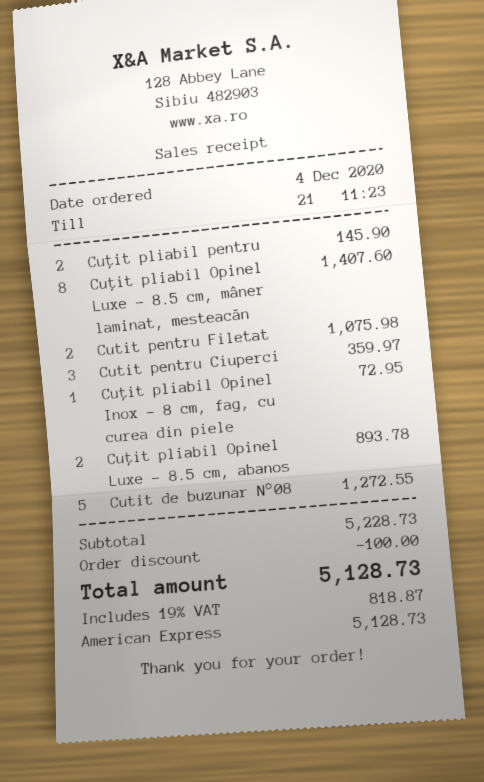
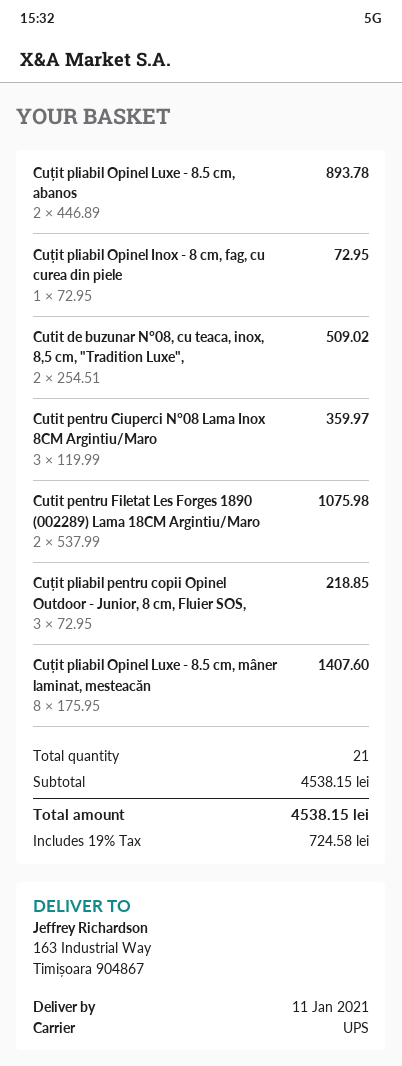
Cuțit pliabil pentru: 2 for 145.90 -> 3 for 218.85
Cutit de buzunar N°08: 5 for 1272.55 -> 2 for 509.02
subtotal: 5228.73 -> 4538.15
discount: 100.00 -> none
tax: 19% = 818.87 -> 19% = 724.58
total: 5128.73 -> 4538.15

